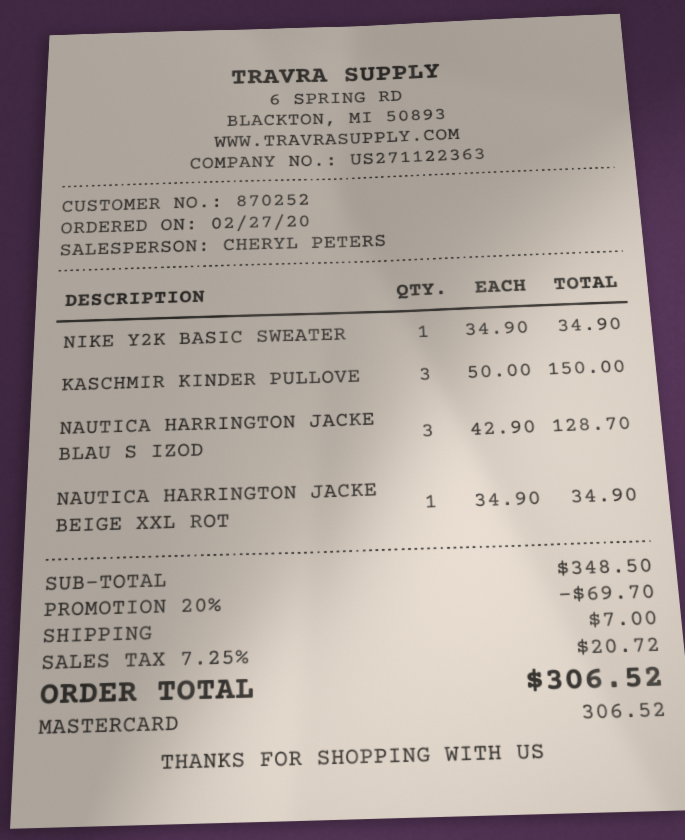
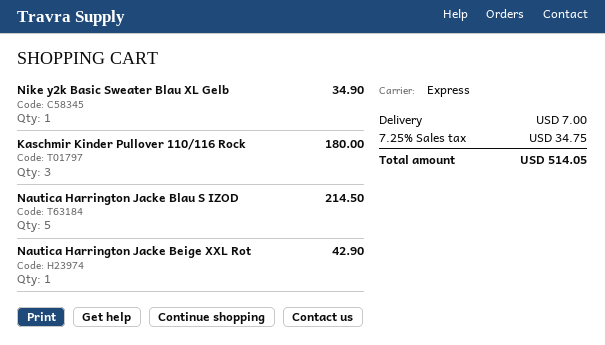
KASCHMIR KINDER PULLOVE: 3 for 150.00 -> 3 for 180.00
NAUTICA HARRINGTON JACKE BLAU S IZOD: 3 for 128.70 -> 5 for 214.50
NAUTICA HARRINGTON JACKE BEIGE XXL ROT: 1 for 34.90 -> 1 for 42.90
discount: 20% = 69.70 -> none
tax: 7.25% = 20.72 -> 7.25% = 34.75
total: 306.52 -> 514.05

